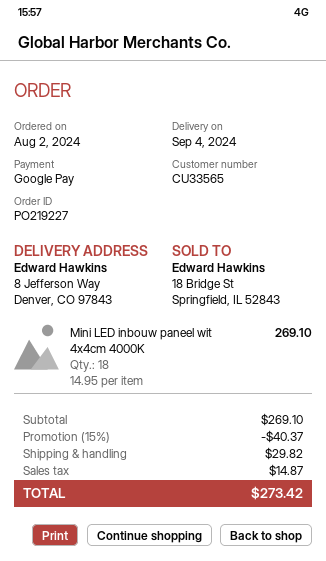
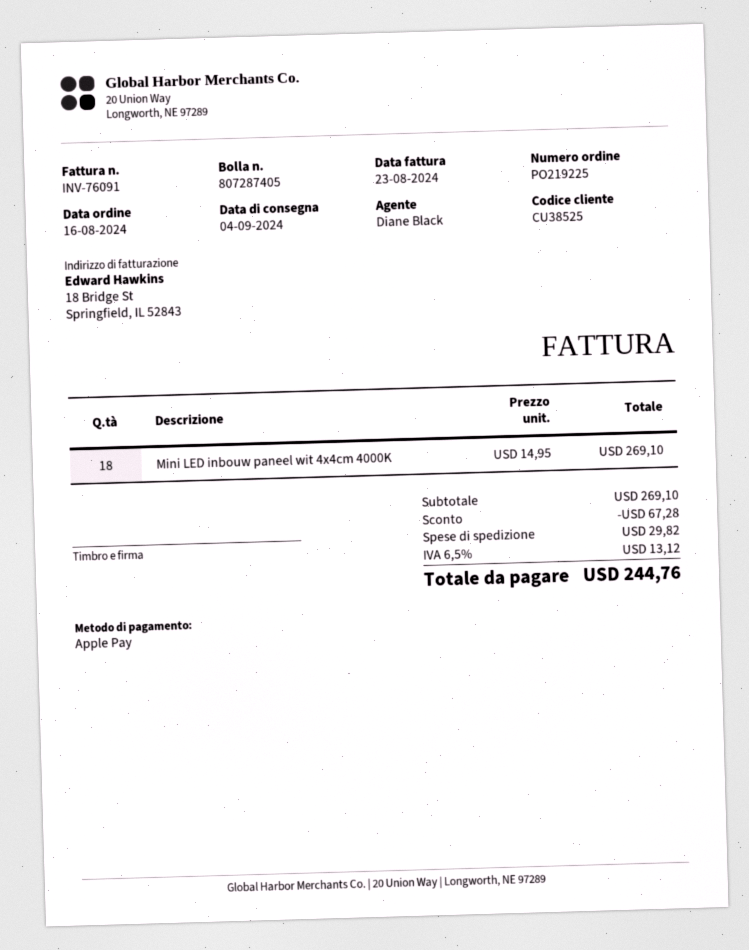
order number: PO219227 -> PO219225
order date: 2024-08-02 -> 2024-08-16
customer number: CU33565 -> CU38525
payment method: Google Pay -> Apple Pay
discount: 40.37 -> 67.28
tax: 14.87 -> 13.12
total: 273.42 -> 244.76

